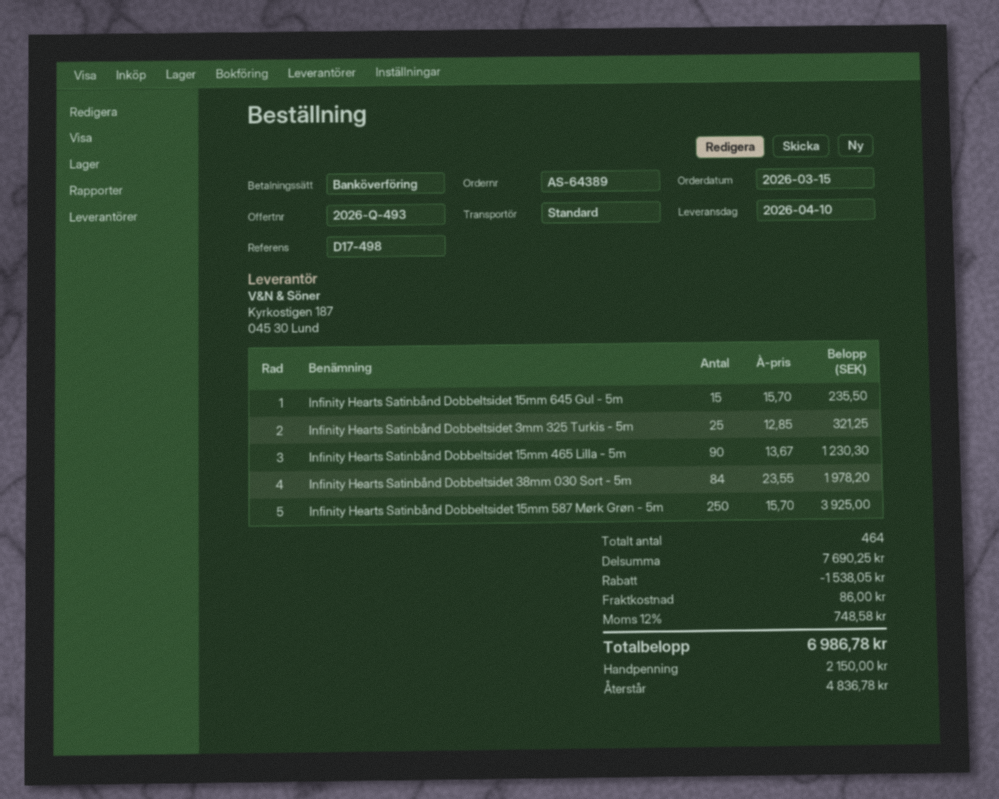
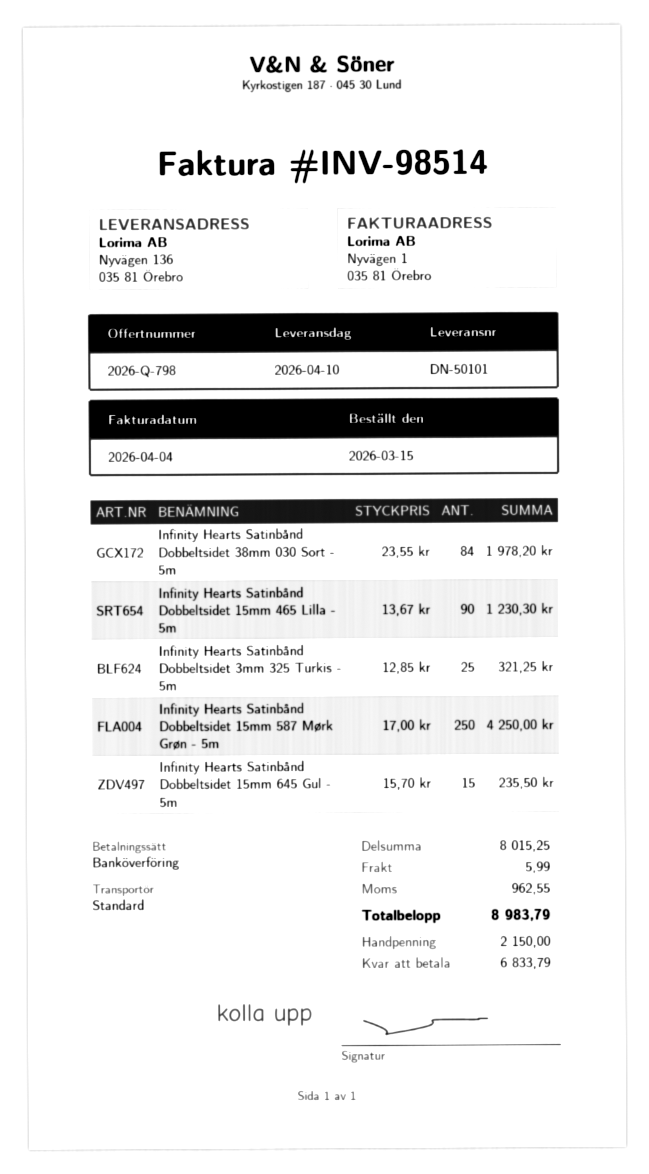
quote number: 2026-Q-493 -> 2026-Q-798
Infinity Hearts Satinbånd Dobbeltsidet 15mm 587 Mørk Grøn - 5m: 250 x 15.70 = 3925.00 -> 250 x 17.00 = 4250.00
subtotal: 7690.25 -> 8015.25
discount: 1538.05 -> none
shipping: 86.00 -> 5.99
tax: 748.58 -> 962.55
total: 6986.78 -> 8983.79
balance: 4836.78 -> 6833.79

